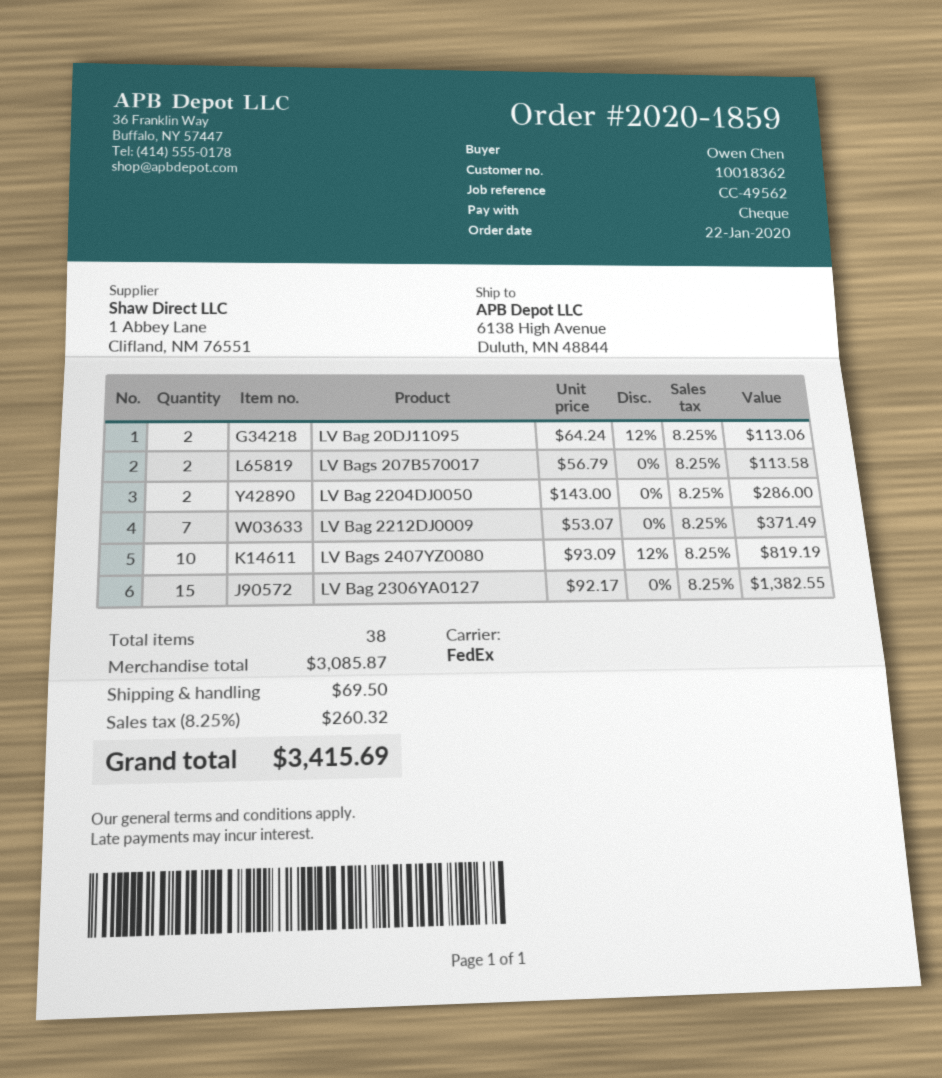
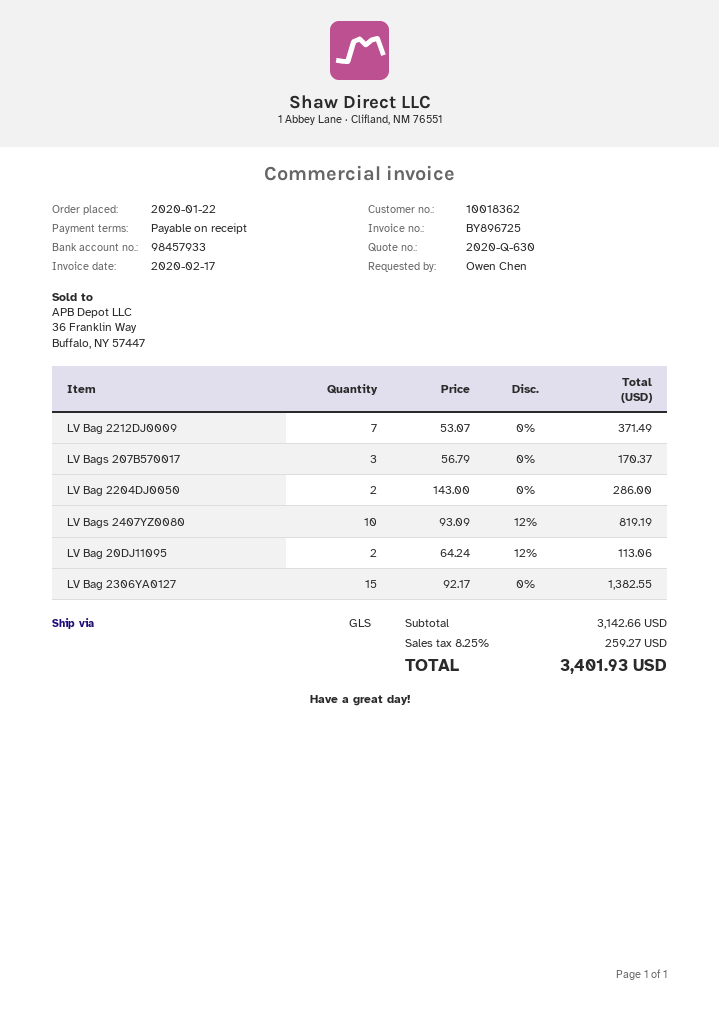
shipping method: FedEx -> GLS
LV Bags 207B570017: 2 x 56.79 = 113.58 -> 3 x 56.79 = 170.37
subtotal: 3085.87 -> 3142.66
shipping: 69.50 -> none
tax: 8.25% = 260.32 -> 8.25% = 259.27
total: 3415.69 -> 3401.93

